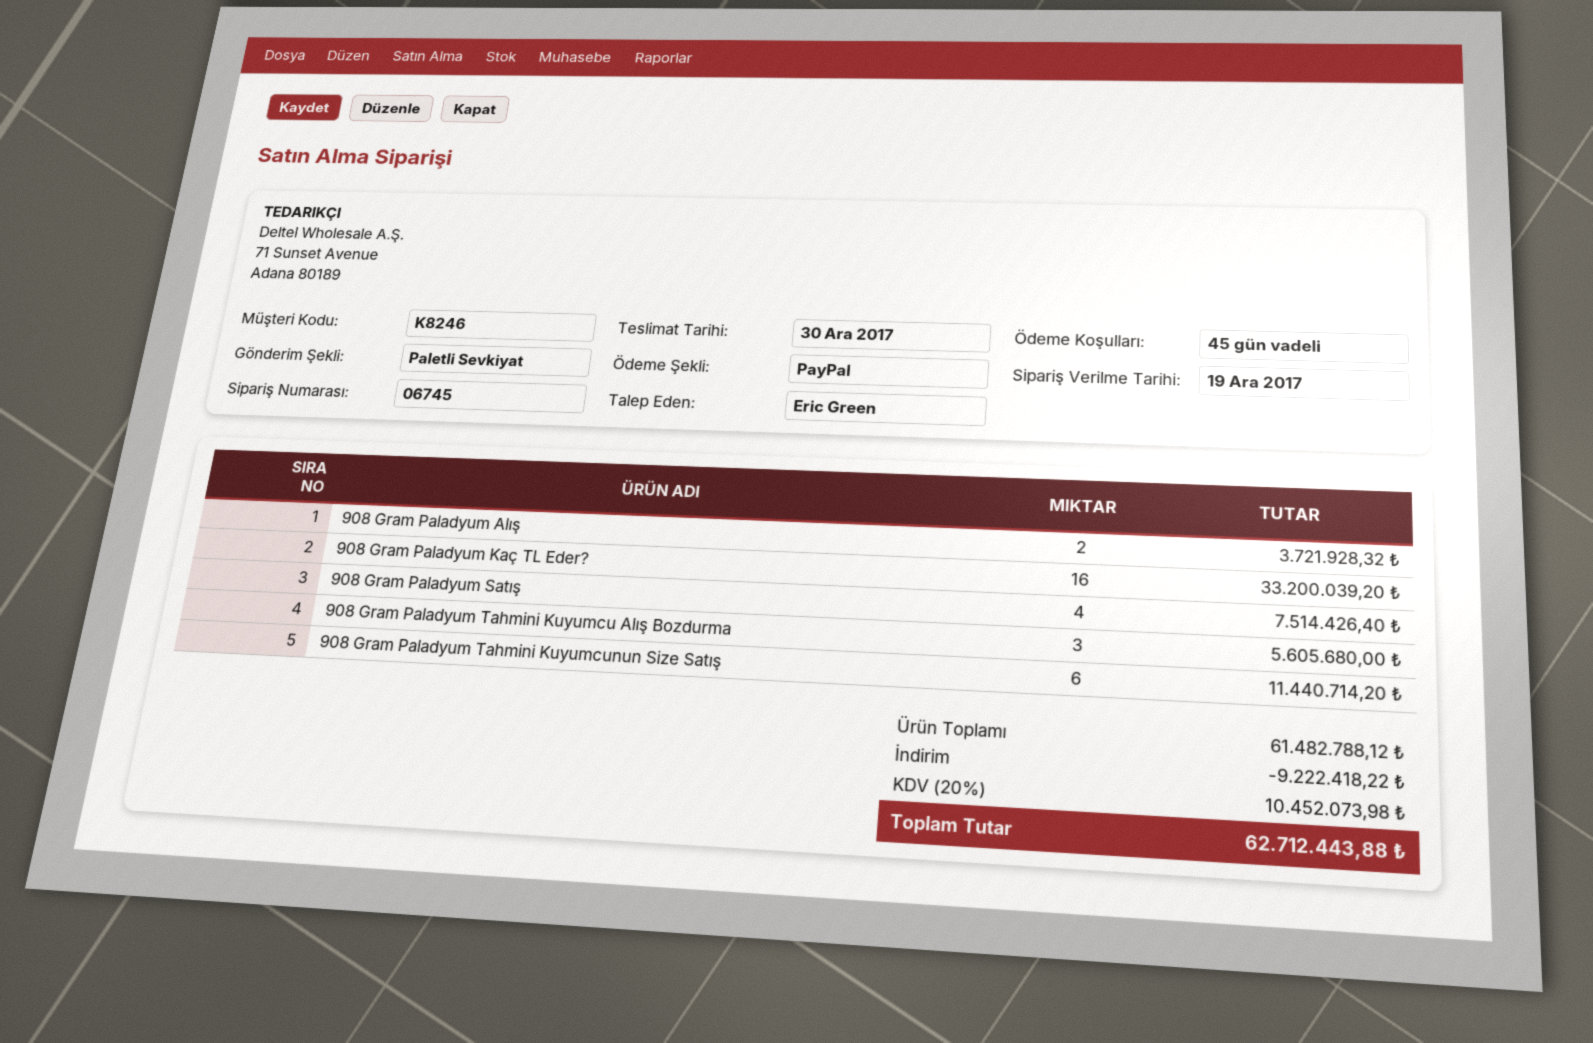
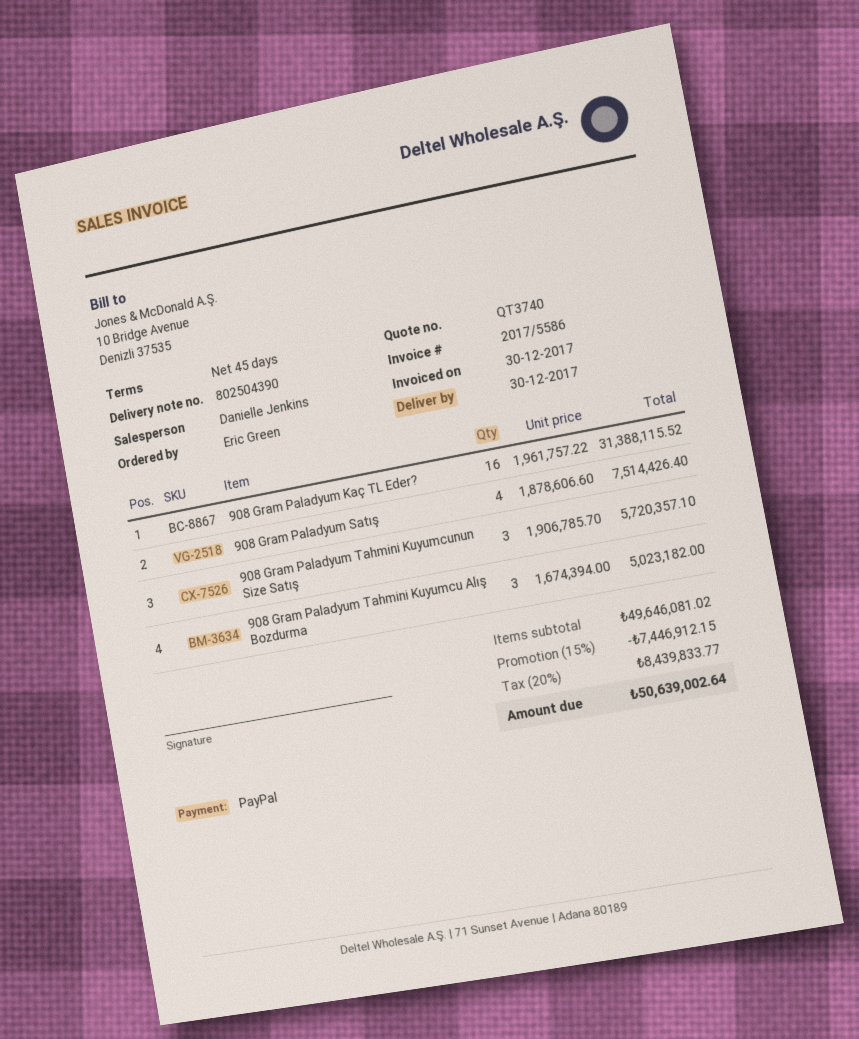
908 Gram Paladyum Alış: 2 for 3721928.32 -> none
908 Gram Paladyum Kaç TL Eder?: 16 for 33200039.20 -> 16 for 31388115.52
908 Gram Paladyum Tahmini Kuyumcu Alış Bozdurma: 3 for 5605680.00 -> 3 for 5023182.00
908 Gram Paladyum Tahmini Kuyumcunun Size Satış: 6 for 11440714.20 -> 3 for 5720357.10
subtotal: 61482788.12 -> 49646081.02
discount: 9222418.22 -> 7446912.15
tax: 20% = 10452073.98 -> 20% = 8439833.77
total: 62712443.88 -> 50639002.64

